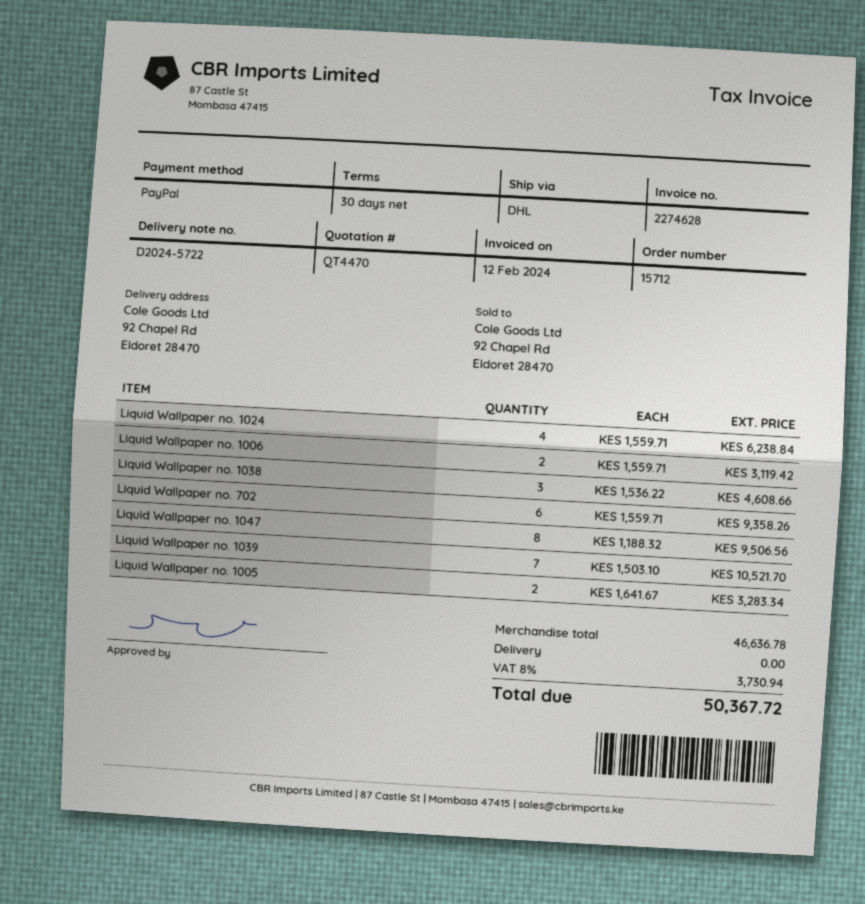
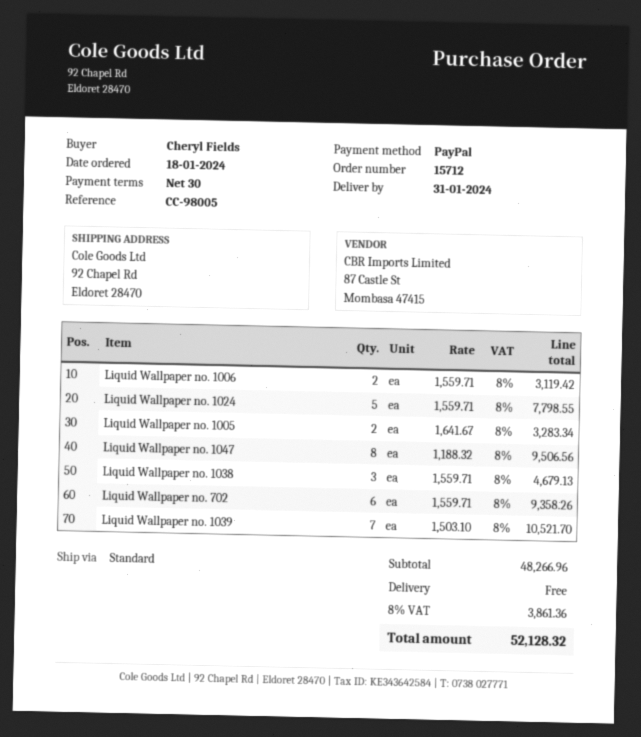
shipping method: DHL -> standard
Liquid Wallpaper no. 1024: 4 x 1559.71 = 6238.84 -> 5 x 1559.71 = 7798.55
Liquid Wallpaper no. 1038: 3 x 1536.22 = 4608.66 -> 3 x 1559.71 = 4679.13
subtotal: 46636.78 -> 48266.96
tax: 8% = 3730.94 -> 8% = 3861.36
total: 50367.72 -> 52128.32

